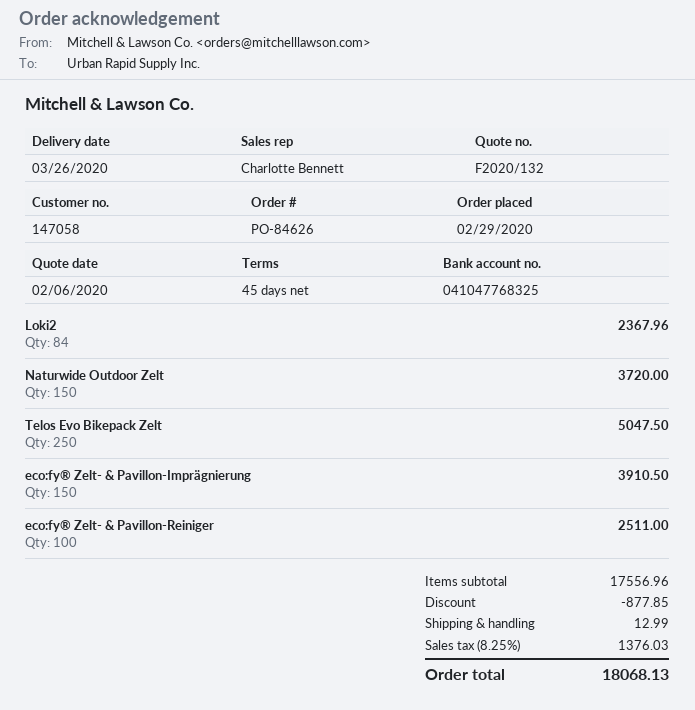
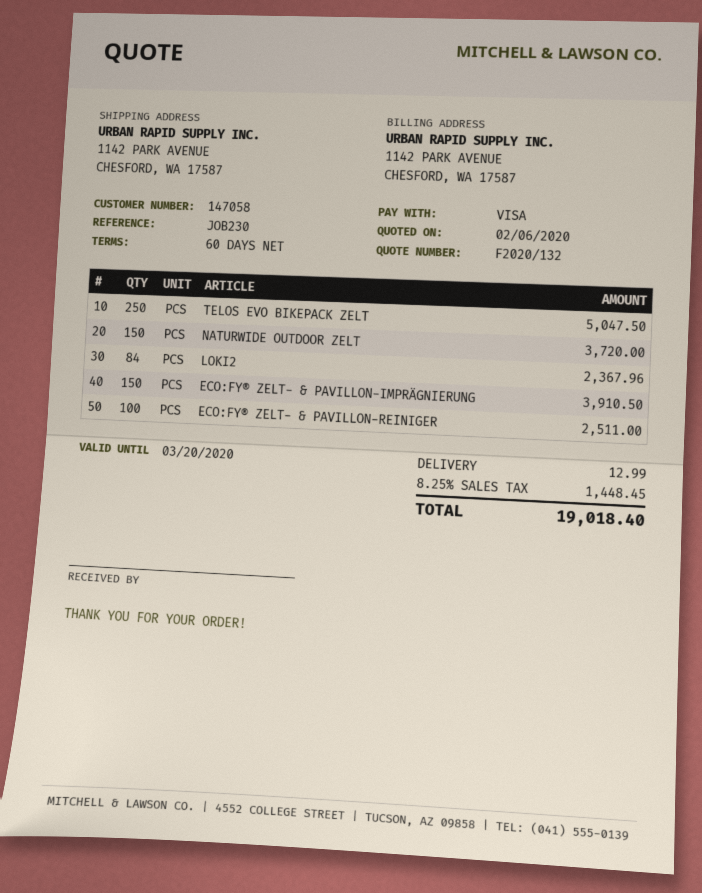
payment terms: 45 days -> 60 days
discount: 877.85 -> none
tax: 8.25% = 1376.03 -> 8.25% = 1448.45
total: 18068.13 -> 19018.40

